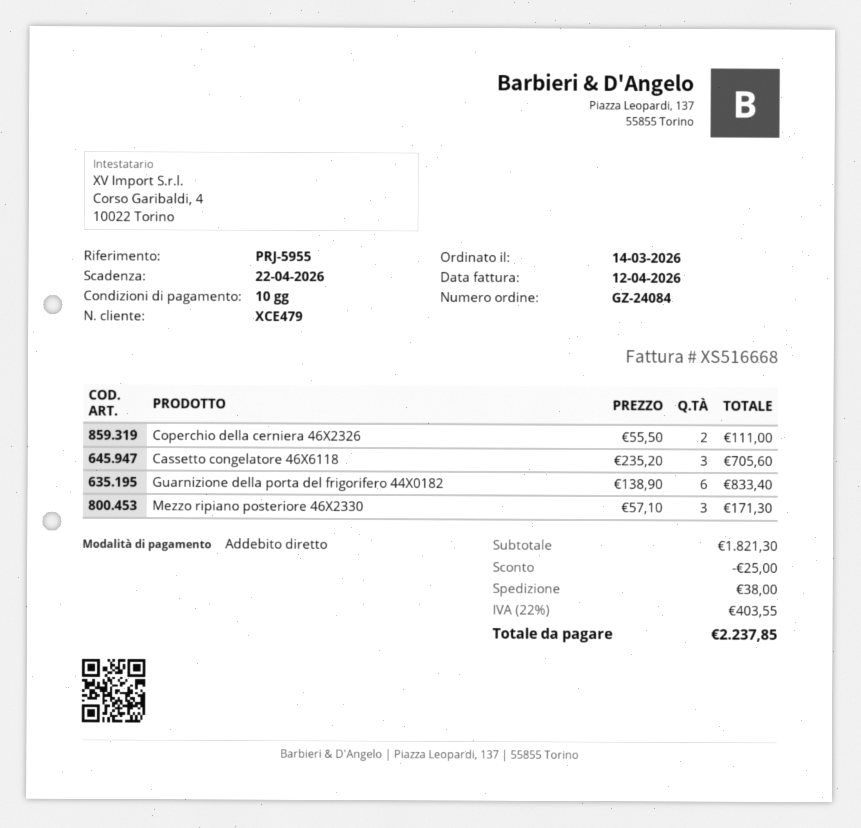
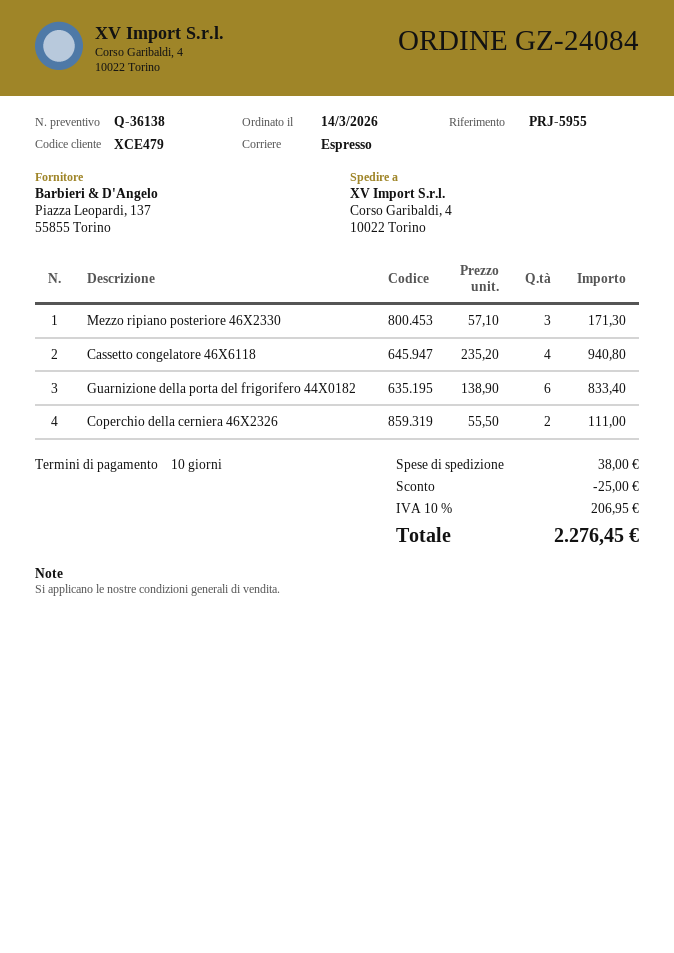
Cassetto congelatore 46X6118: 3 x 235.20 = 705.60 -> 4 x 235.20 = 940.80
tax: 22% = 403.55 -> 10% = 206.95
total: 2237.85 -> 2276.45

